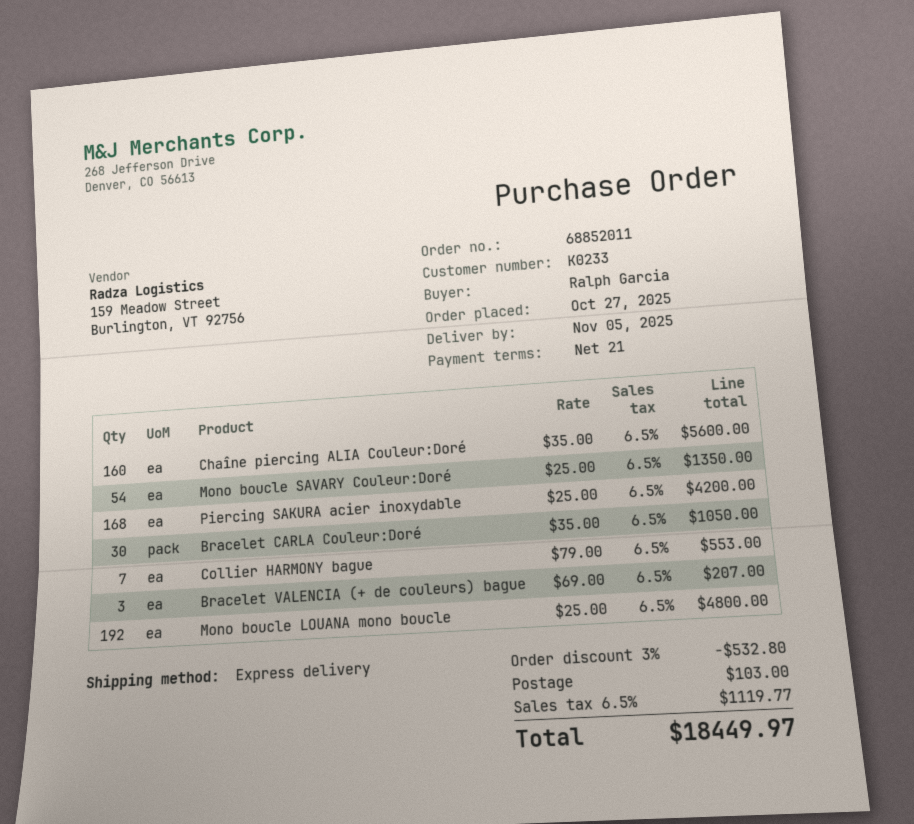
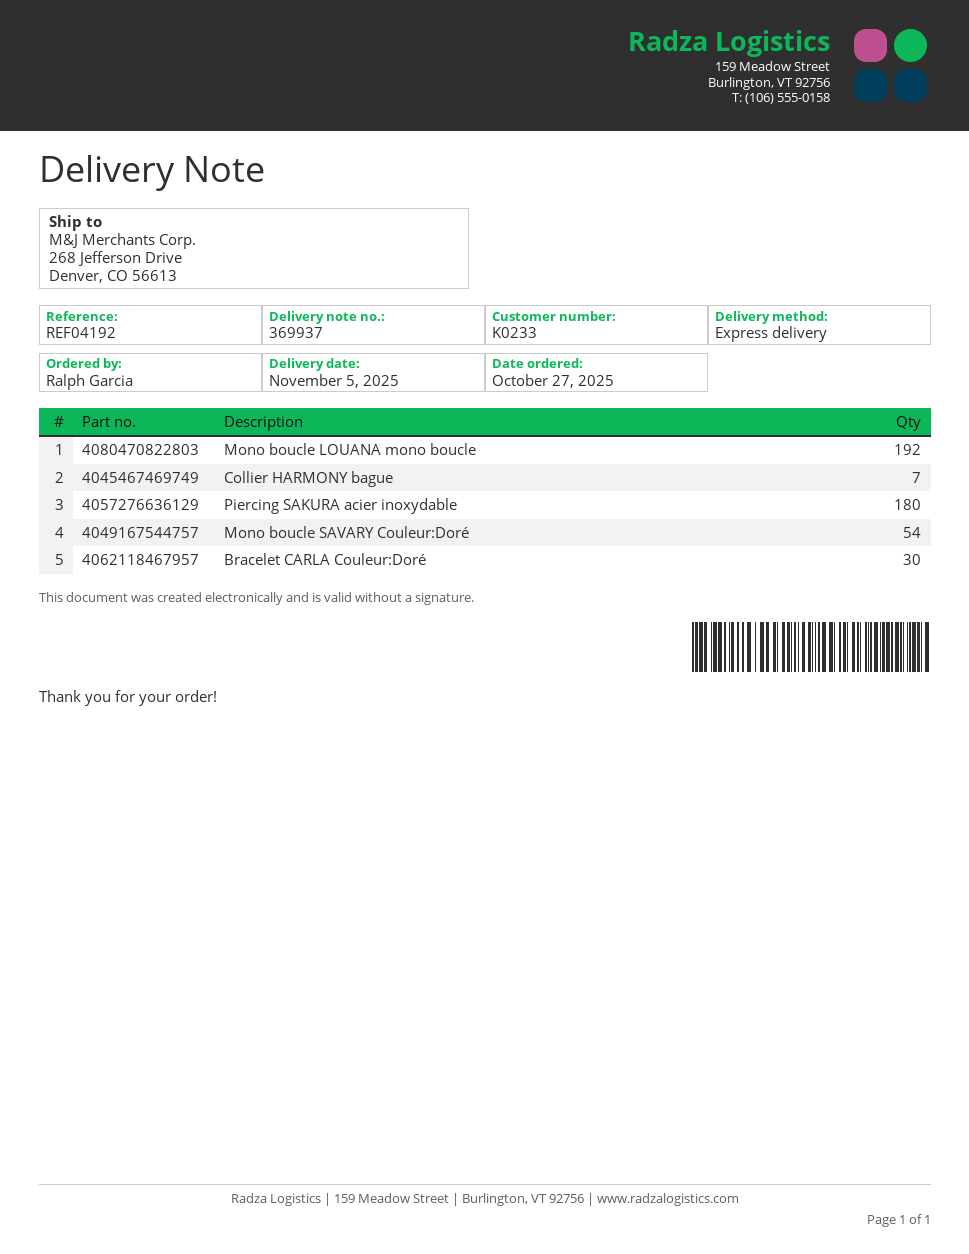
Chaîne piercing ALIA Couleur:Doré: 160 -> none
Piercing SAKURA acier inoxydable: 168 -> 180
Bracelet VALENCIA (+ de couleurs) bague: 3 -> none

